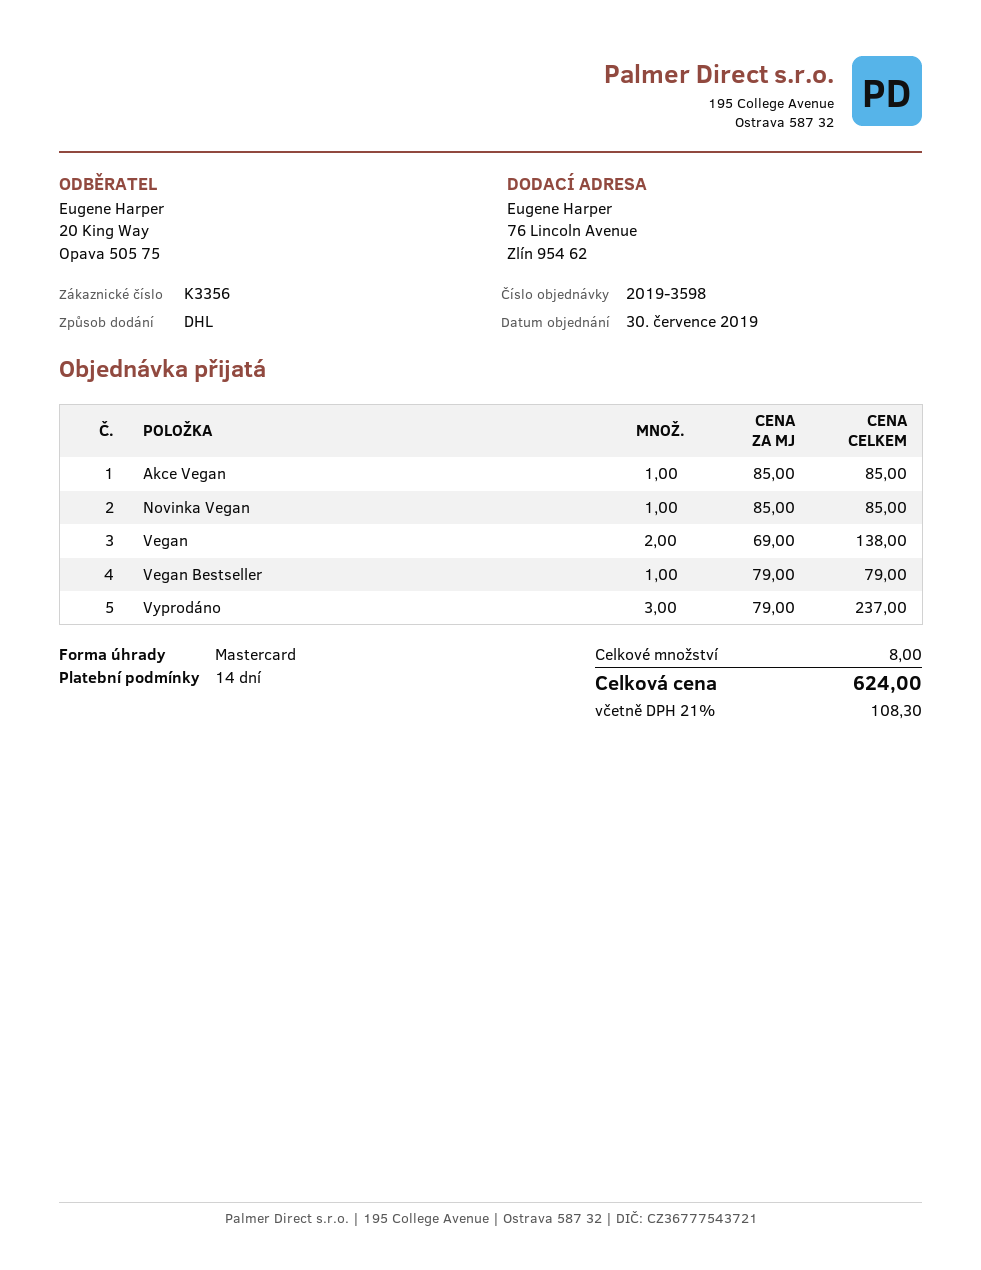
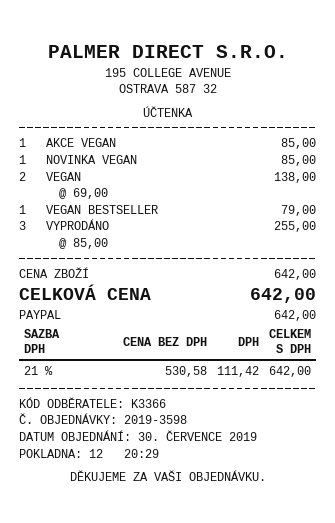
customer number: K3356 -> K3366
payment method: Mastercard -> PayPal
Vyprodáno: 3 x 79.00 = 237.00 -> 3 x 85.00 = 255.00
tax: 21% = 108.30 -> 21% = 111.42
total: 624.00 -> 642.00

